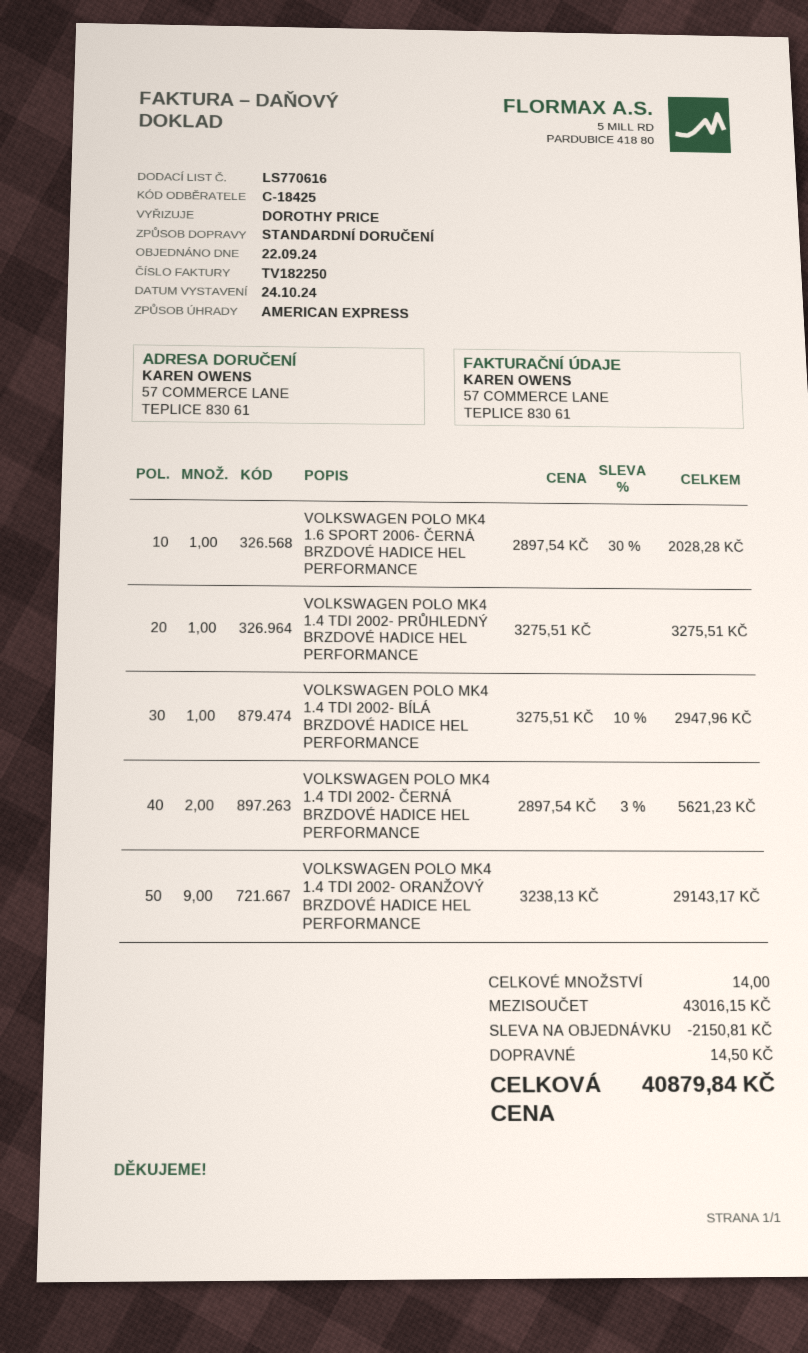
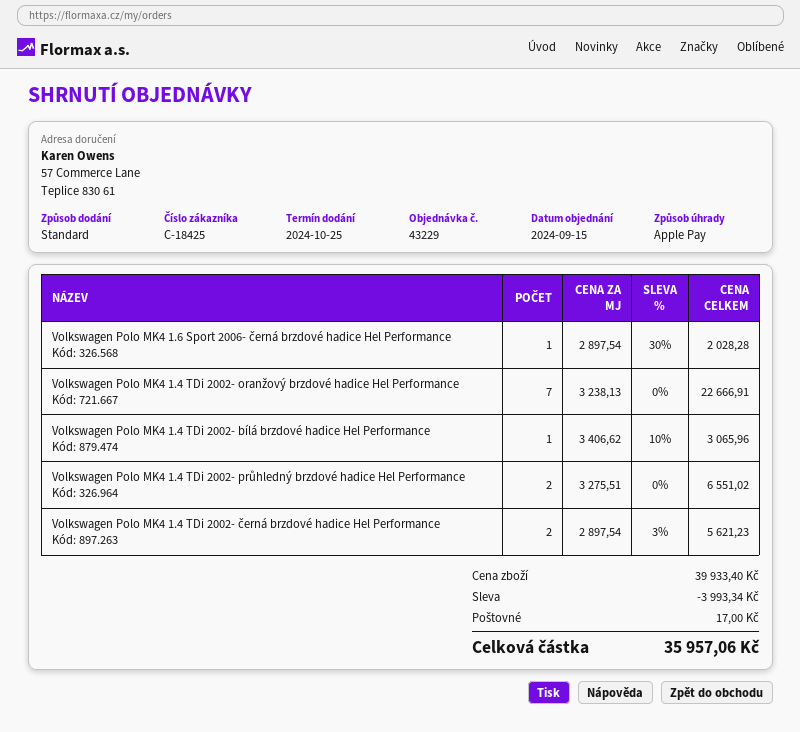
order date: 2024-09-22 -> 2024-09-15
payment method: American Express -> Apple Pay
VOLKSWAGEN POLO MK4 1.4 TDI 2002- PRŮHLEDNÝ BRZDOVÉ HADICE HEL PERFORMANCE: 1 x 3275.51 = 3275.51 -> 2 x 3275.51 = 6551.02
VOLKSWAGEN POLO MK4 1.4 TDI 2002- BÍLÁ BRZDOVÉ HADICE HEL PERFORMANCE: 1 x 3275.51 - 10% = 2947.96 -> 1 x 3406.62 - 10% = 3065.96
VOLKSWAGEN POLO MK4 1.4 TDI 2002- ORANŽOVÝ BRZDOVÉ HADICE HEL PERFORMANCE: 9 x 3238.13 = 29143.17 -> 7 x 3238.13 = 22666.91
subtotal: 43016.15 -> 39933.40
discount: 2150.81 -> 3993.34
shipping: 14.50 -> 17.00
total: 40879.84 -> 35957.06

